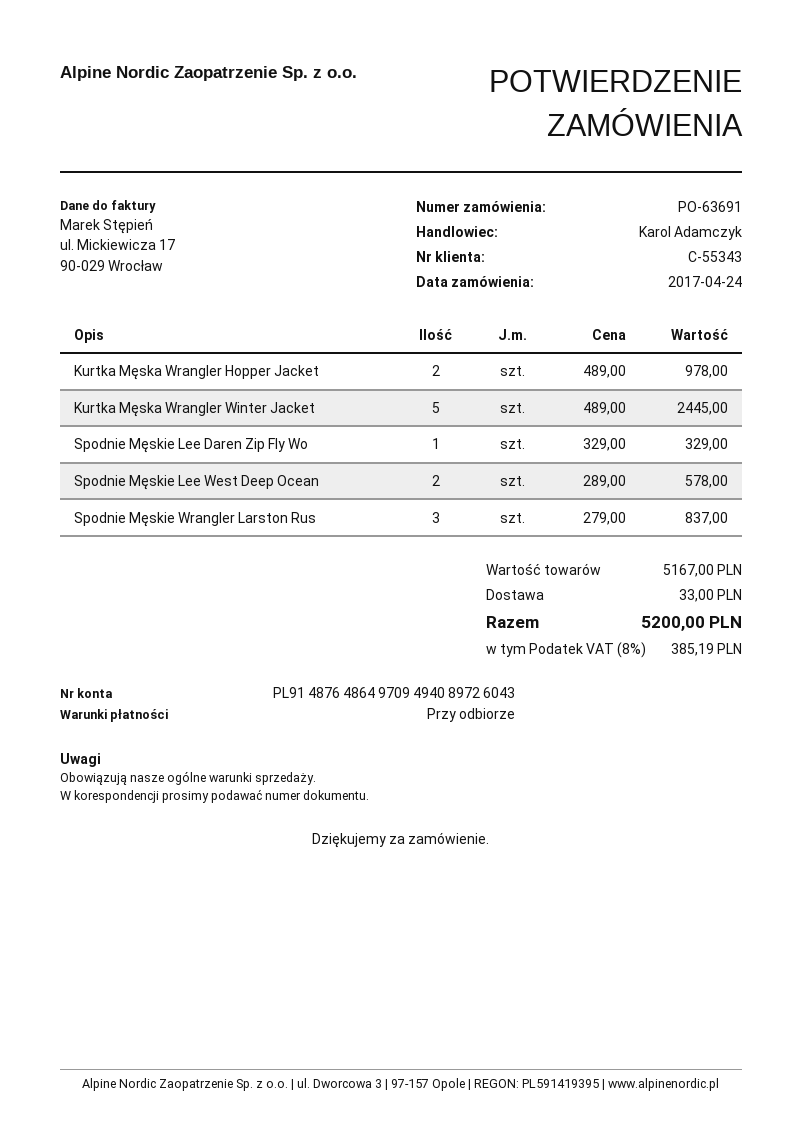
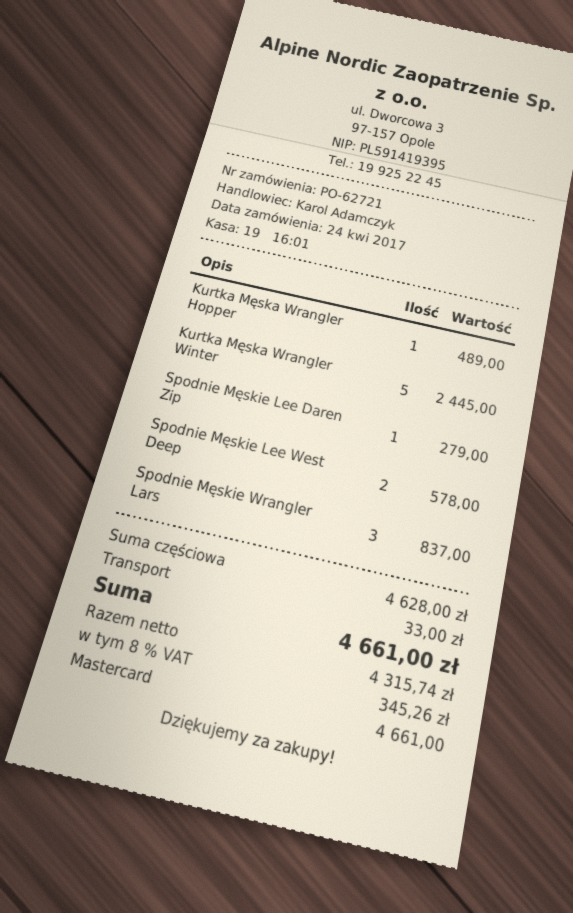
order number: PO-63691 -> PO-62721
Kurtka Męska Wrangler Hopper Jacket: 2 for 978.00 -> 1 for 489.00
Spodnie Męskie Lee Daren Zip Fly Wo: 1 for 329.00 -> 1 for 279.00
subtotal: 5167.00 -> 4628.00
tax: 8% = 385.19 -> 8% = 345.26
total: 5200.00 -> 4661.00

